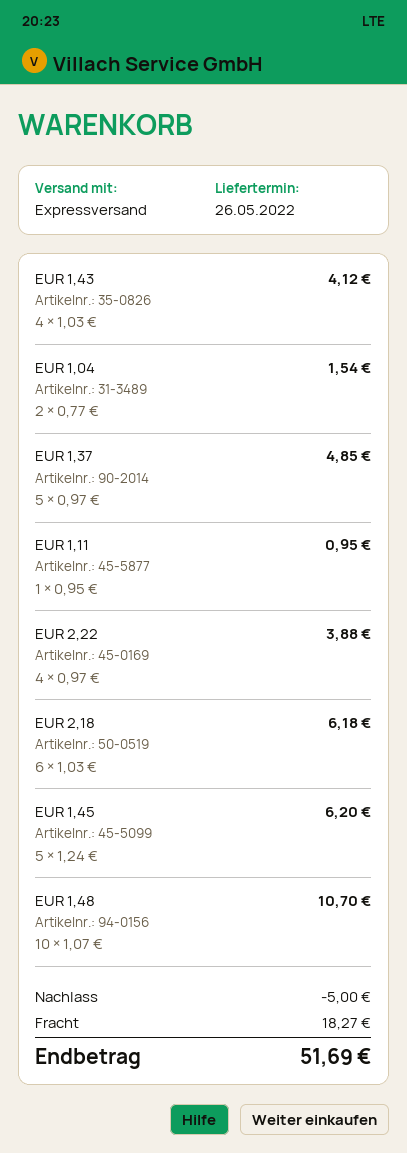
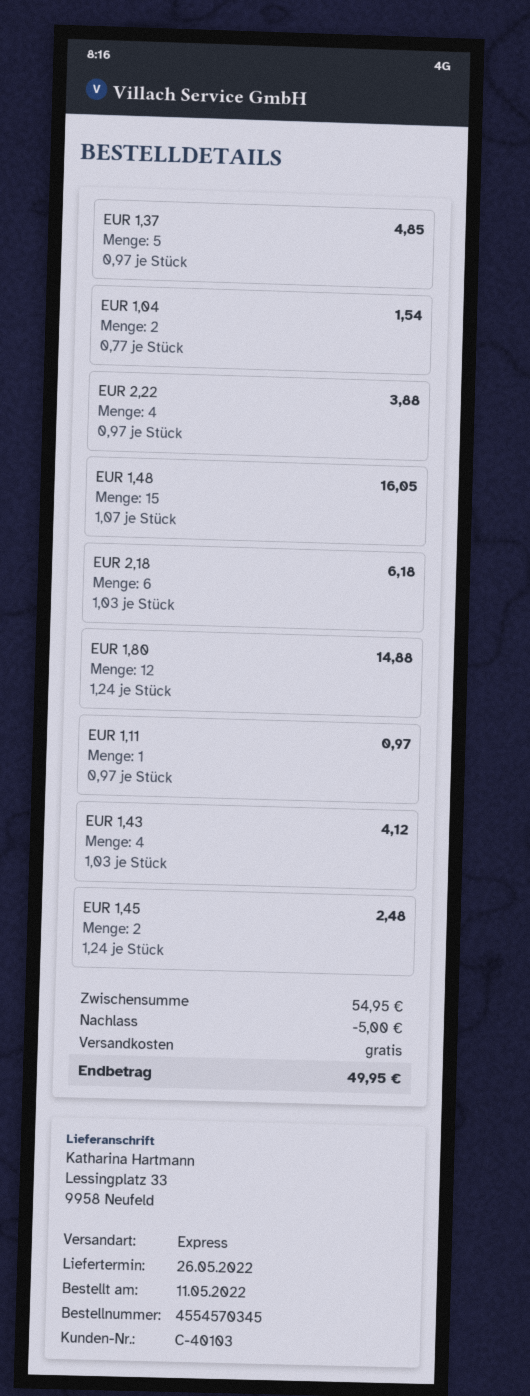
EUR 1,11: 1 x 0.95 = 0.95 -> 1 x 0.97 = 0.97
EUR 1,45: 5 x 1.24 = 6.20 -> 2 x 1.24 = 2.48
EUR 1,48: 10 x 1.07 = 10.70 -> 15 x 1.07 = 16.05
EUR 1,80: none -> 12 x 1.24 = 14.88
shipping: 18.27 -> 0.00
total: 51.69 -> 49.95

